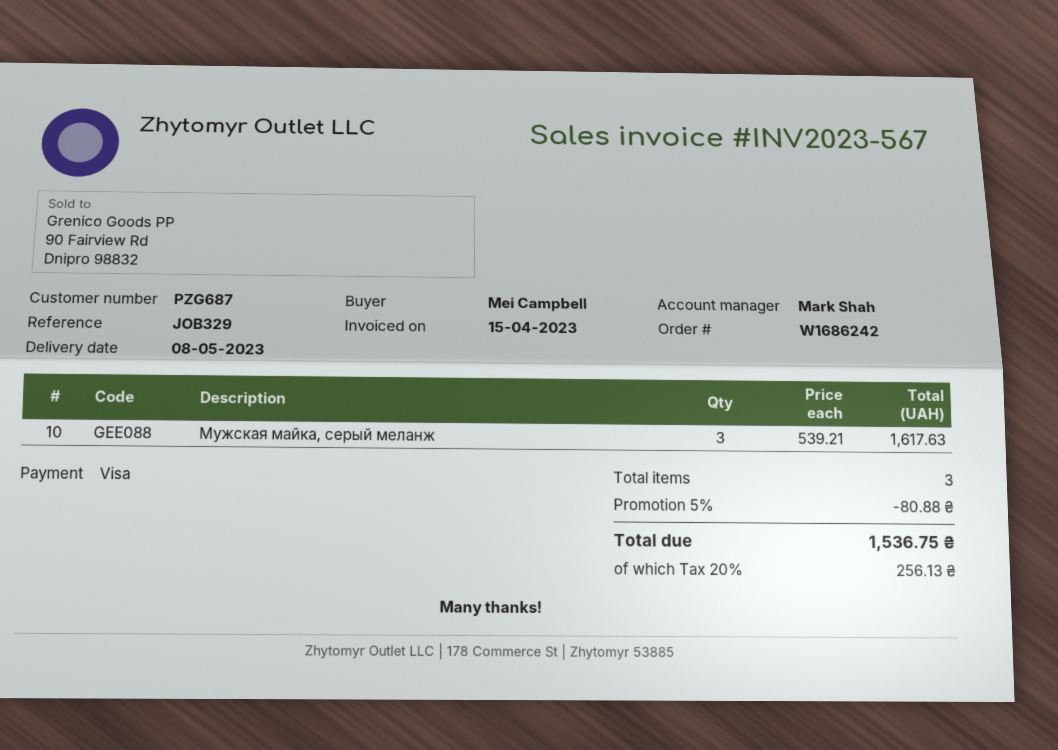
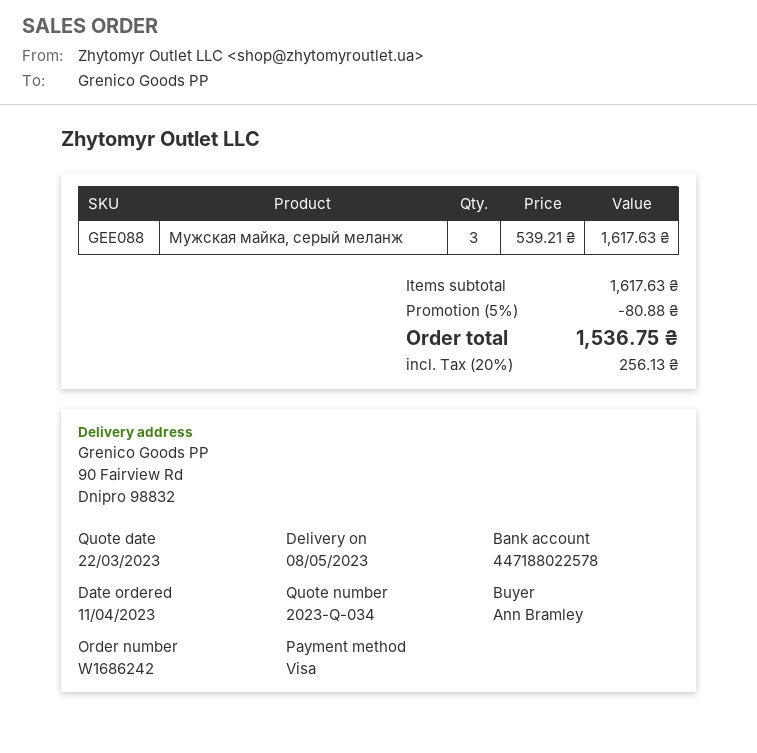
ordered by: Mei Campbell -> Ann Bramley

